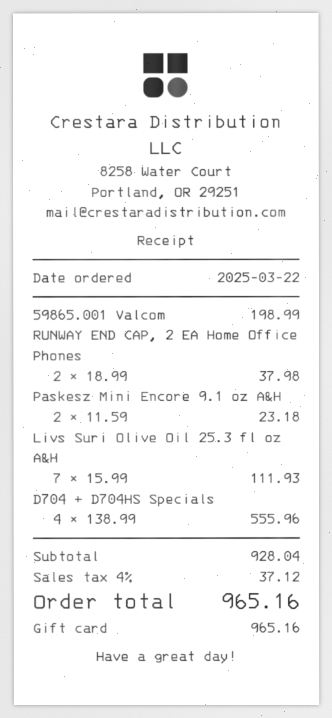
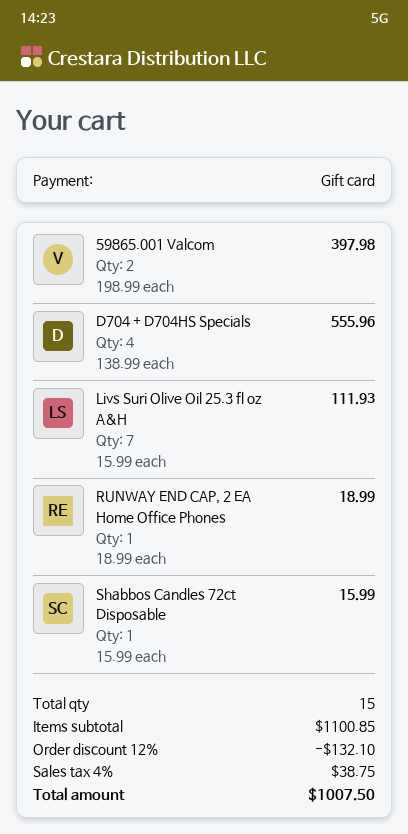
59865.001 Valcom: 1 x 198.99 = 198.99 -> 2 x 198.99 = 397.98
RUNWAY END CAP, 2 EA Home Office Phones: 2 x 18.99 = 37.98 -> 1 x 18.99 = 18.99
Paskesz Mini Encore 9.1 oz A&H: 2 x 11.59 = 23.18 -> none
Shabbos Candles 72ct Disposable: none -> 1 x 15.99 = 15.99
subtotal: 928.04 -> 1100.85
discount: none -> 12% = 132.10
tax: 4% = 37.12 -> 4% = 38.75
total: 965.16 -> 1007.50

